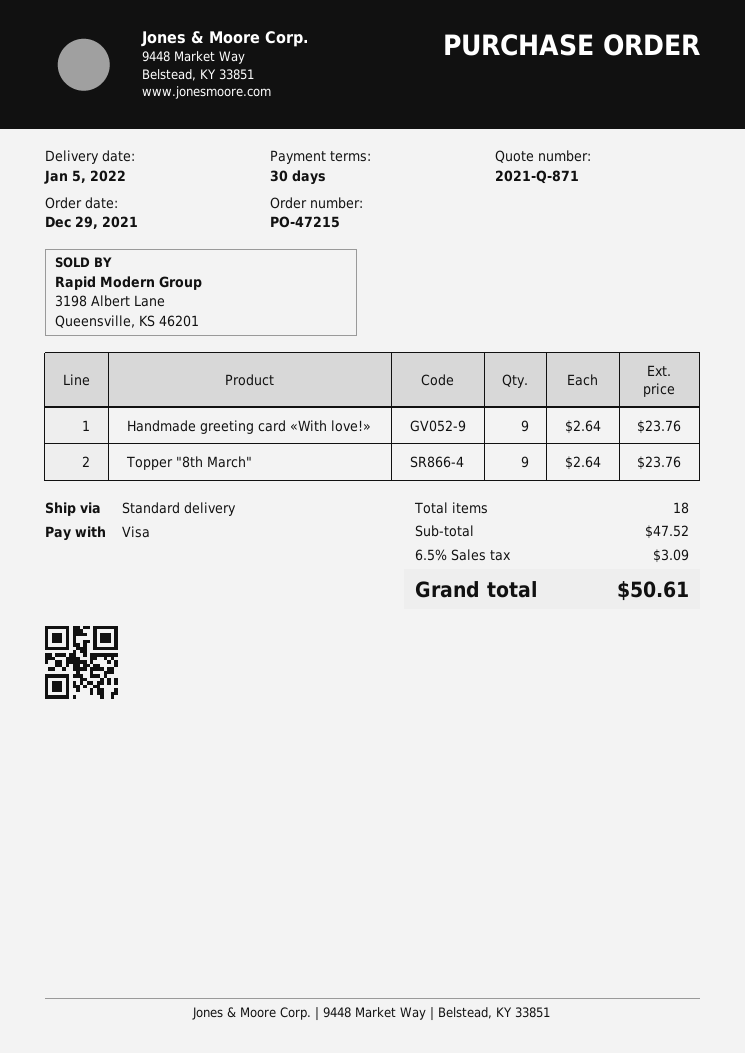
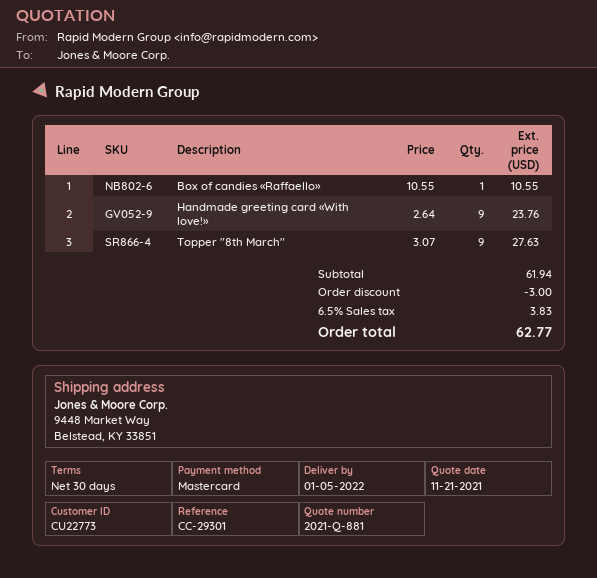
quote number: 2021-Q-871 -> 2021-Q-881
payment method: Visa -> Mastercard
Topper "8th March": 9 x 2.64 = 23.76 -> 9 x 3.07 = 27.63
Box of candies «Raffaello»: none -> 1 x 10.55 = 10.55
subtotal: 47.52 -> 61.94
discount: none -> 3.00
tax: 6.5% = 3.09 -> 6.5% = 3.83
total: 50.61 -> 62.77

